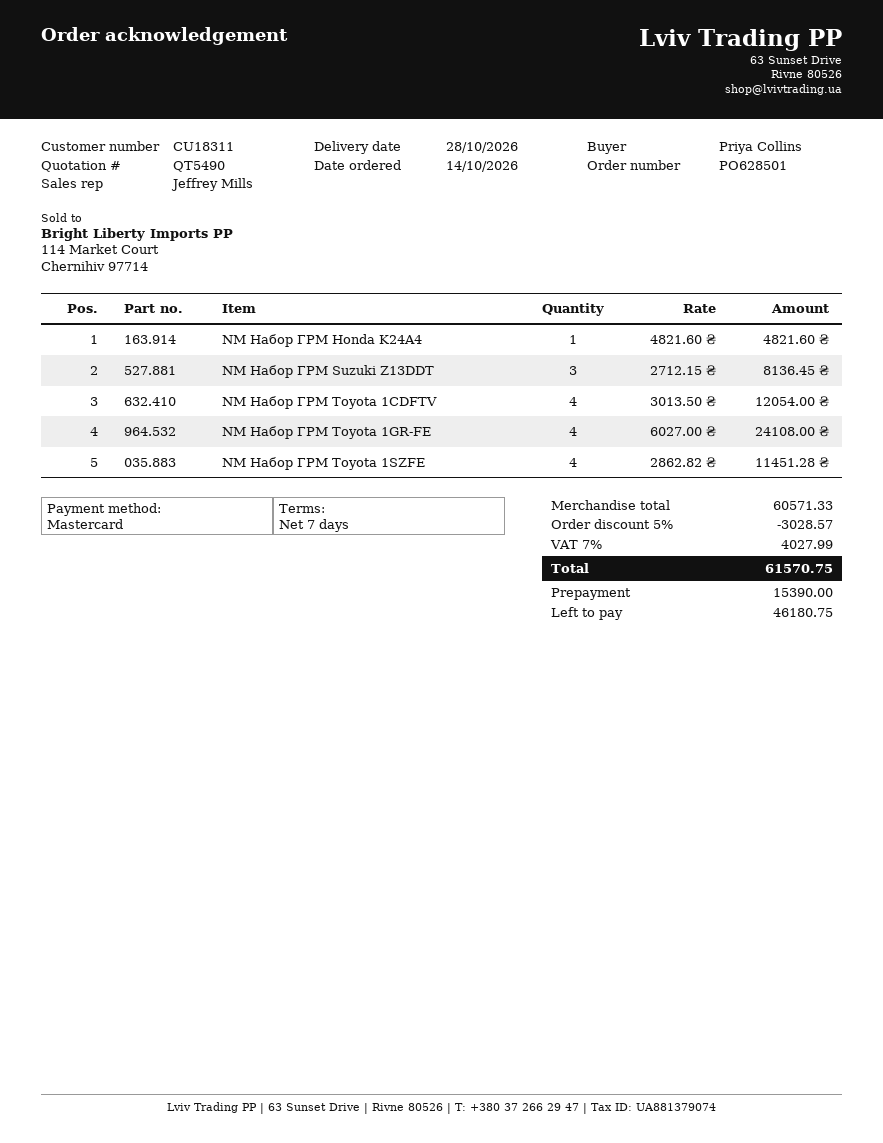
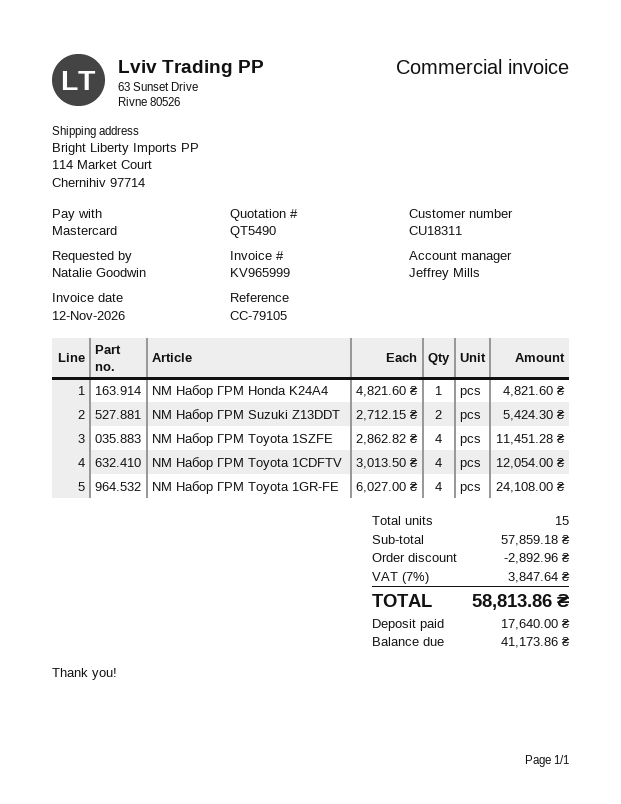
ordered by: Priya Collins -> Natalie Goodwin
NM Набор ГРМ Suzuki Z13DDT: 3 x 2712.15 = 8136.45 -> 2 x 2712.15 = 5424.30
subtotal: 60571.33 -> 57859.18
discount: 3028.57 -> 2892.96
tax: 7% = 4027.99 -> 7% = 3847.64
total: 61570.75 -> 58813.86
deposit: 15390.00 -> 17640.00
balance: 46180.75 -> 41173.86

